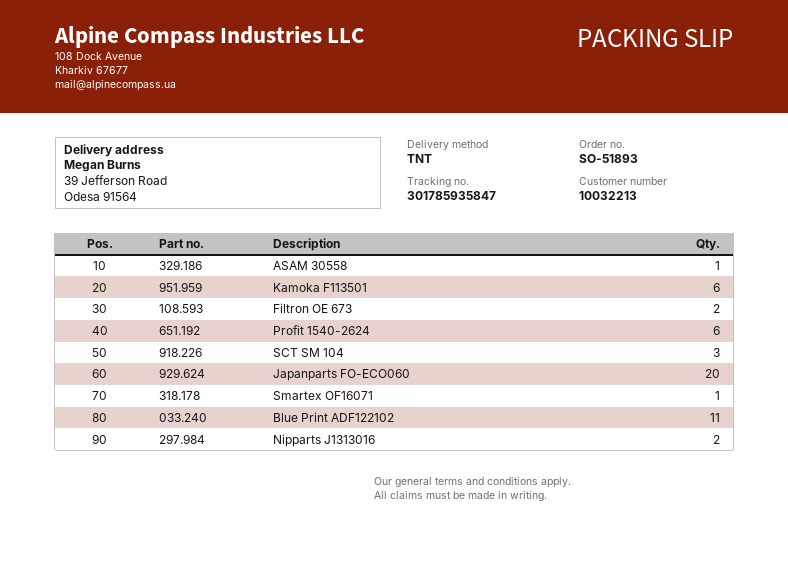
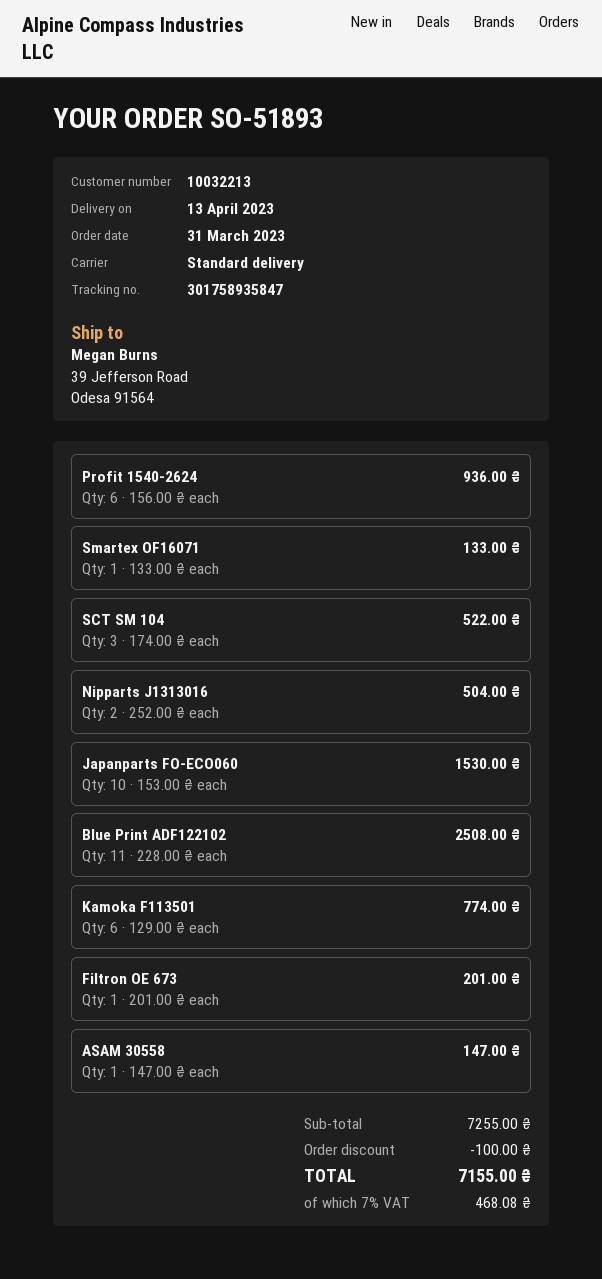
shipping method: TNT -> standard
tracking number: 301785935847 -> 301758935847
Filtron OE 673: 2 -> 1
Japanparts FO-ECO060: 20 -> 10

